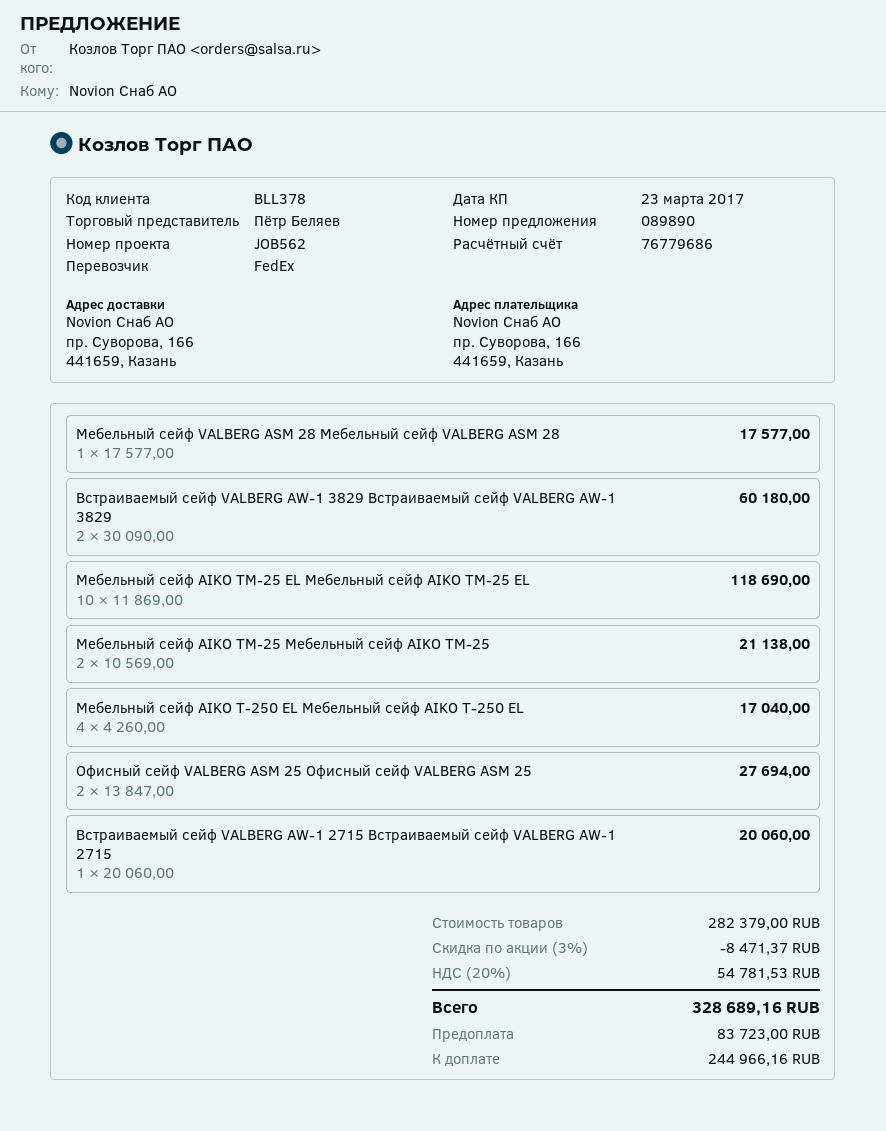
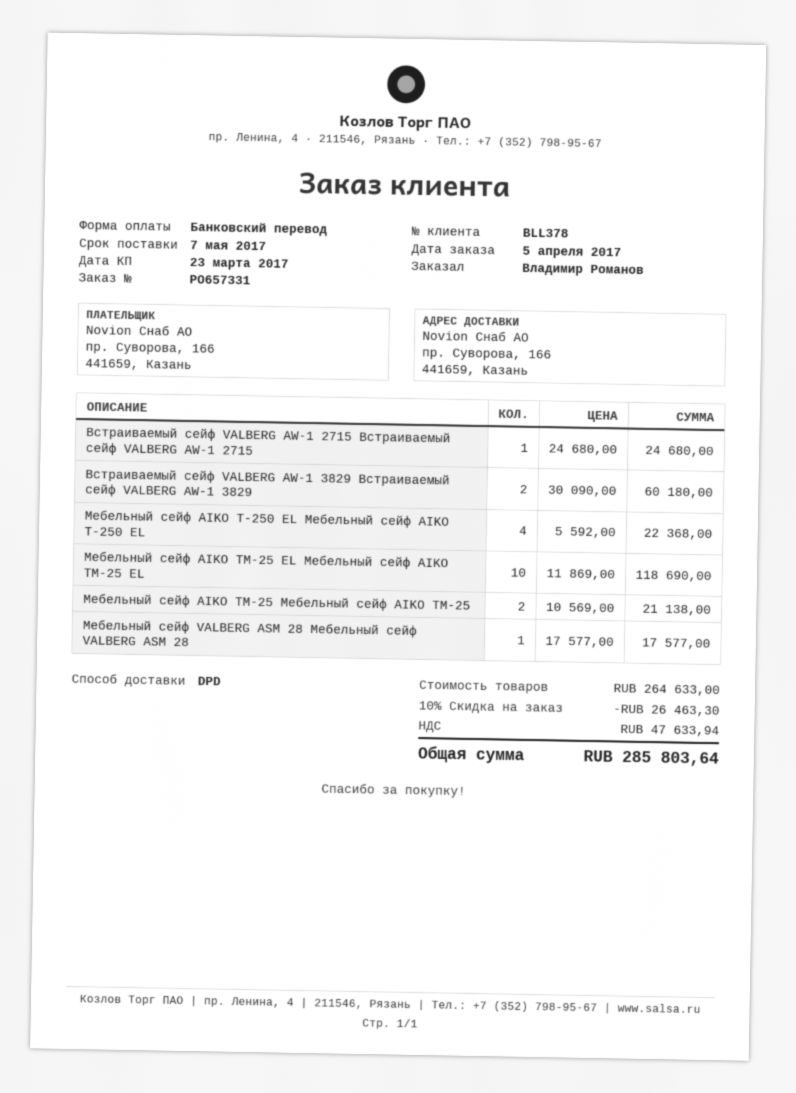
shipping method: FedEx -> DPD
Мебельный сейф AIKO T-250 EL Мебельный сейф AIKO T-250 EL: 4 x 4260.00 = 17040.00 -> 4 x 5592.00 = 22368.00
Офисный сейф VALBERG ASM 25 Офисный сейф VALBERG ASM 25: 2 x 13847.00 = 27694.00 -> none
Встраиваемый сейф VALBERG AW-1 2715 Встраиваемый сейф VALBERG AW-1 2715: 1 x 20060.00 = 20060.00 -> 1 x 24680.00 = 24680.00
subtotal: 282379.00 -> 264633.00
discount: 3% = 8471.37 -> 10% = 26463.30
tax: 54781.53 -> 47633.94
total: 328689.16 -> 285803.64

